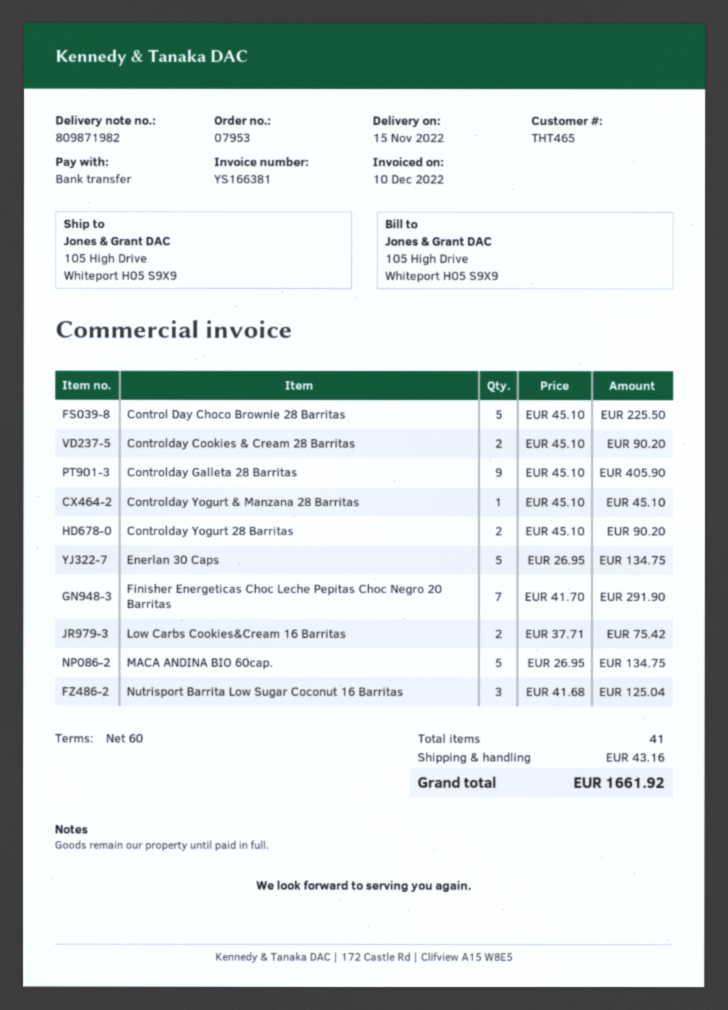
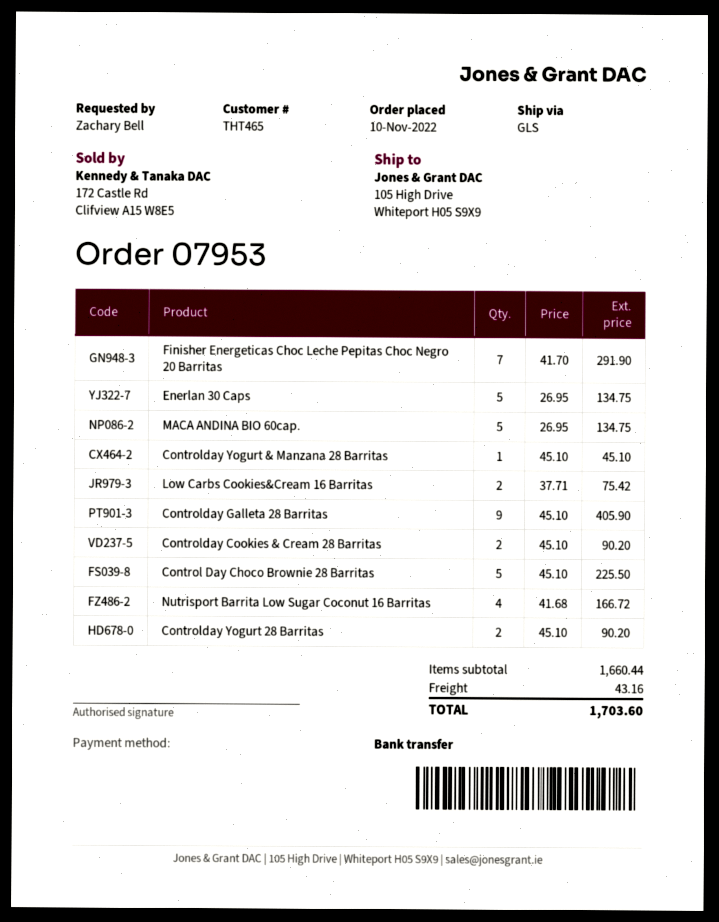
Nutrisport Barrita Low Sugar Coconut 16 Barritas: 3 x 41.68 = 125.04 -> 4 x 41.68 = 166.72
total: 1661.92 -> 1703.60

